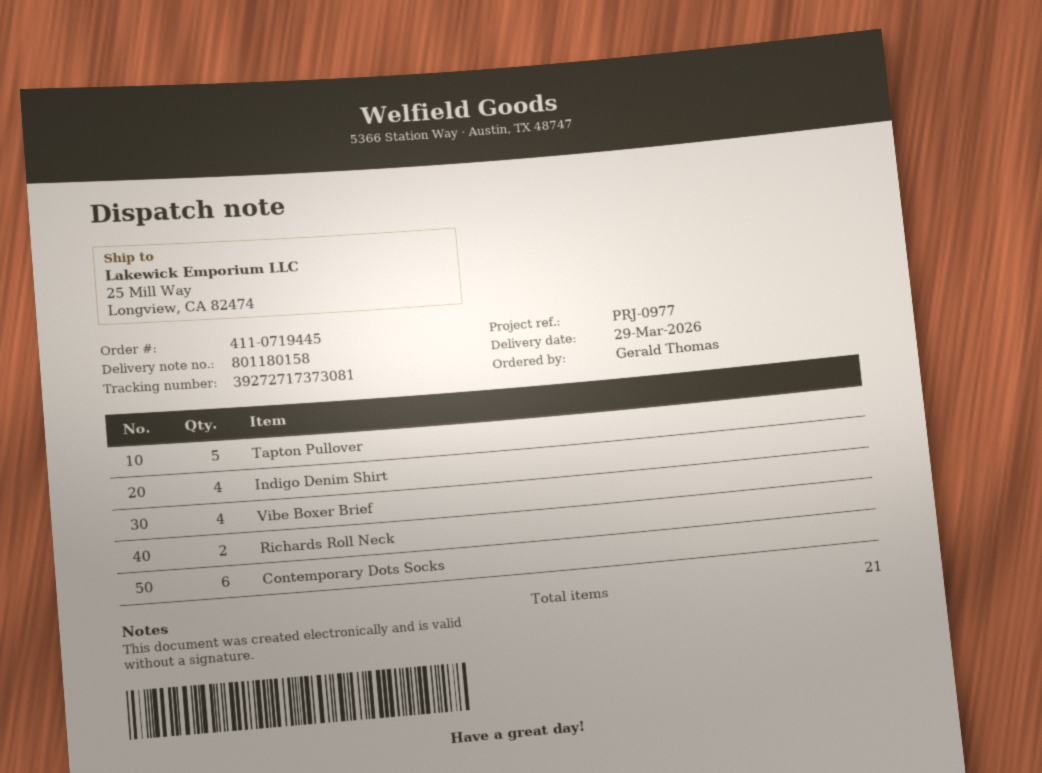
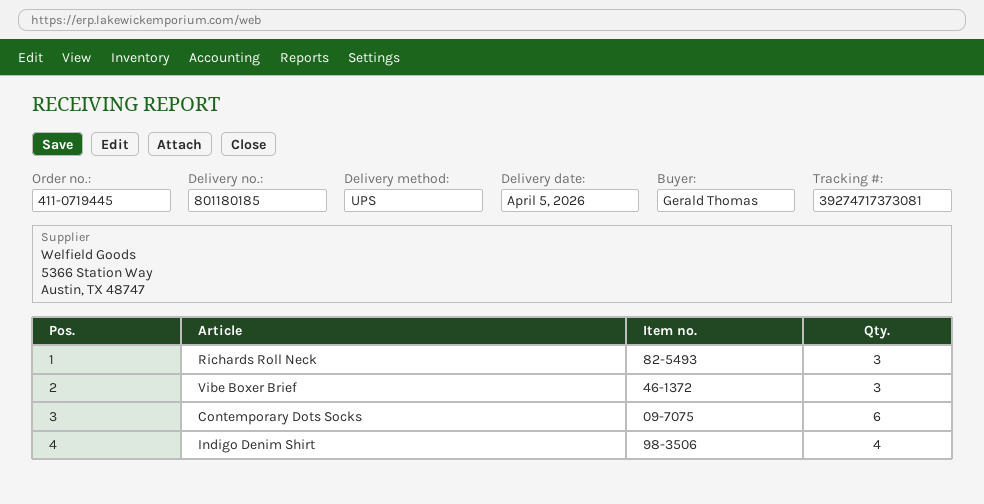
delivery note number: 801180158 -> 801180185
delivery date: 2026-03-29 -> 2026-04-05
tracking number: 39272717373081 -> 39274717373081
Tapton Pullover: 5 -> none
Vibe Boxer Brief: 4 -> 3
Richards Roll Neck: 2 -> 3

